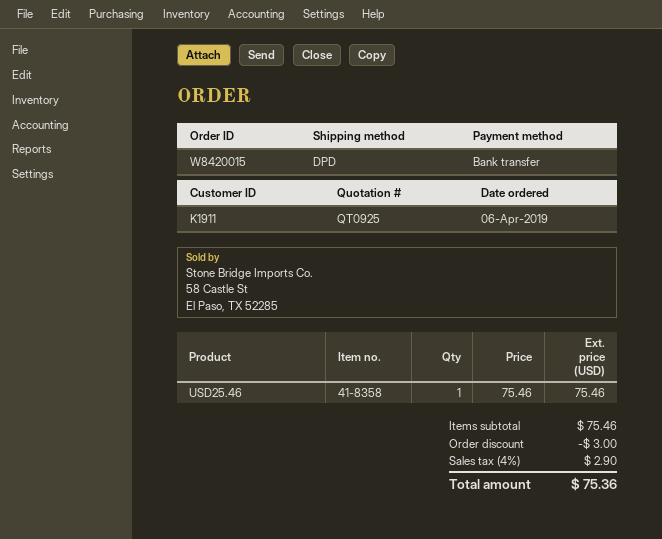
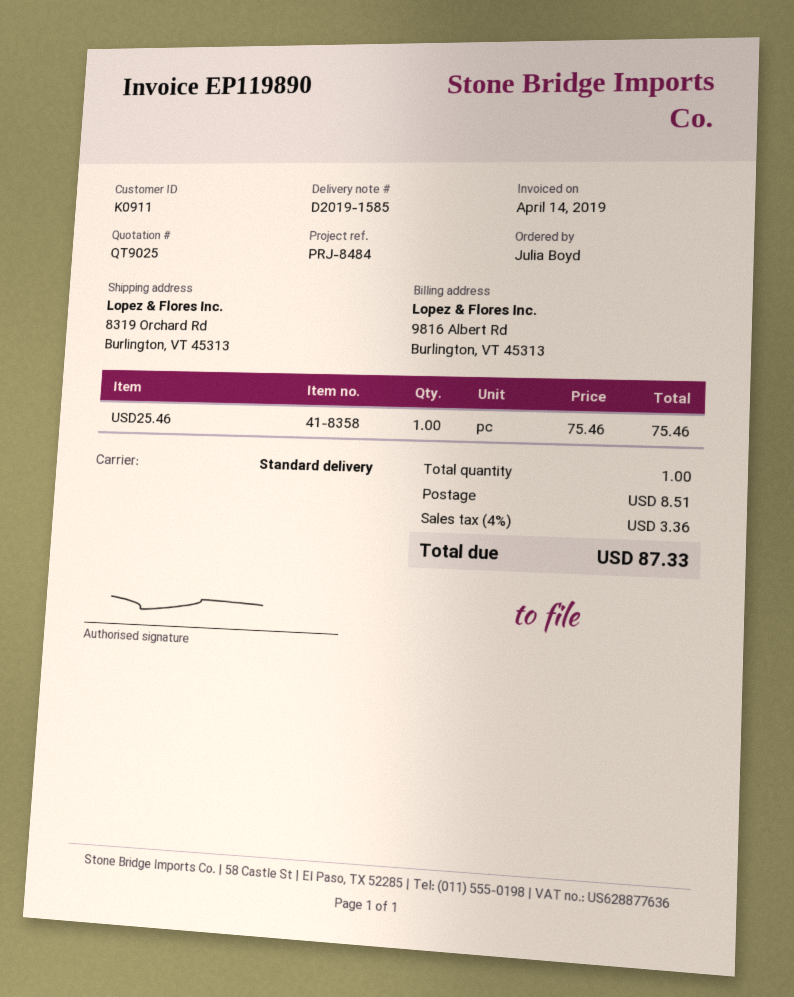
quote number: QT0925 -> QT9025
customer number: K1911 -> K0911
shipping method: DPD -> standard
discount: 3.00 -> none
shipping: none -> 8.51
tax: 4% = 2.90 -> 4% = 3.36
total: 75.36 -> 87.33

